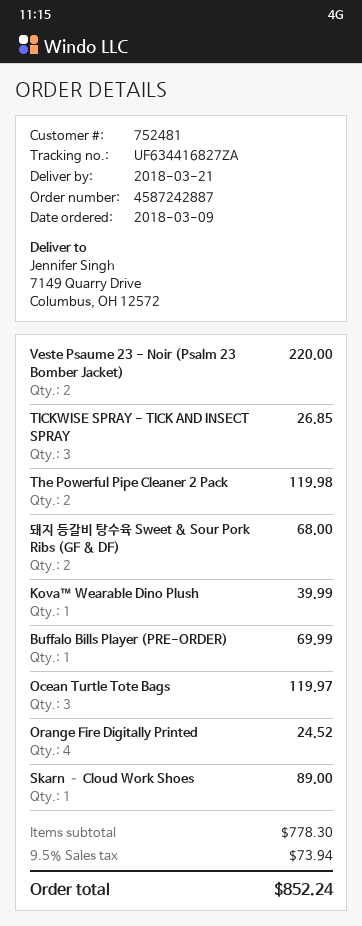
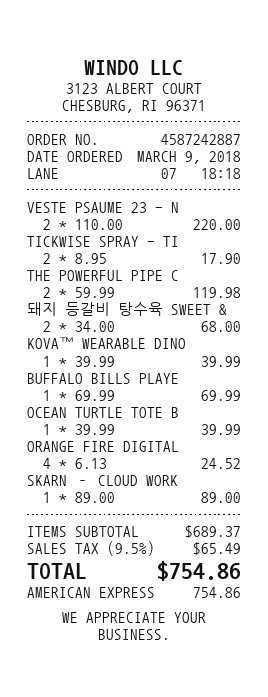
TICKWISE SPRAY - TICK AND INSECT SPRAY: 3 for 26.85 -> 2 for 17.90
Ocean Turtle Tote Bags: 3 for 119.97 -> 1 for 39.99
subtotal: 778.30 -> 689.37
tax: 9.5% = 73.94 -> 9.5% = 65.49
total: 852.24 -> 754.86

